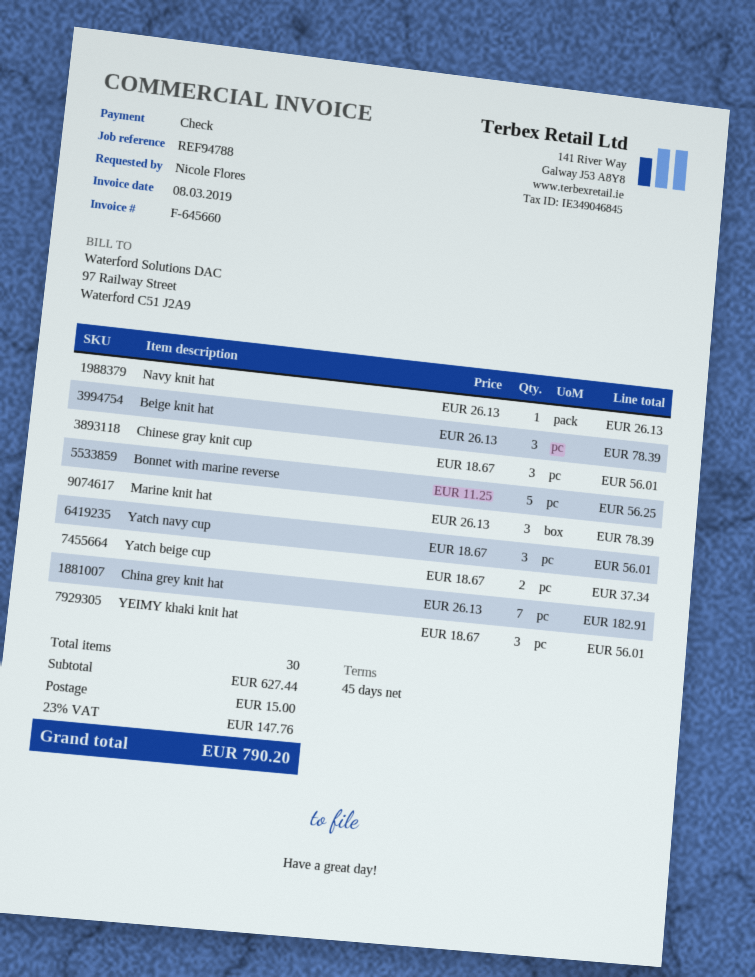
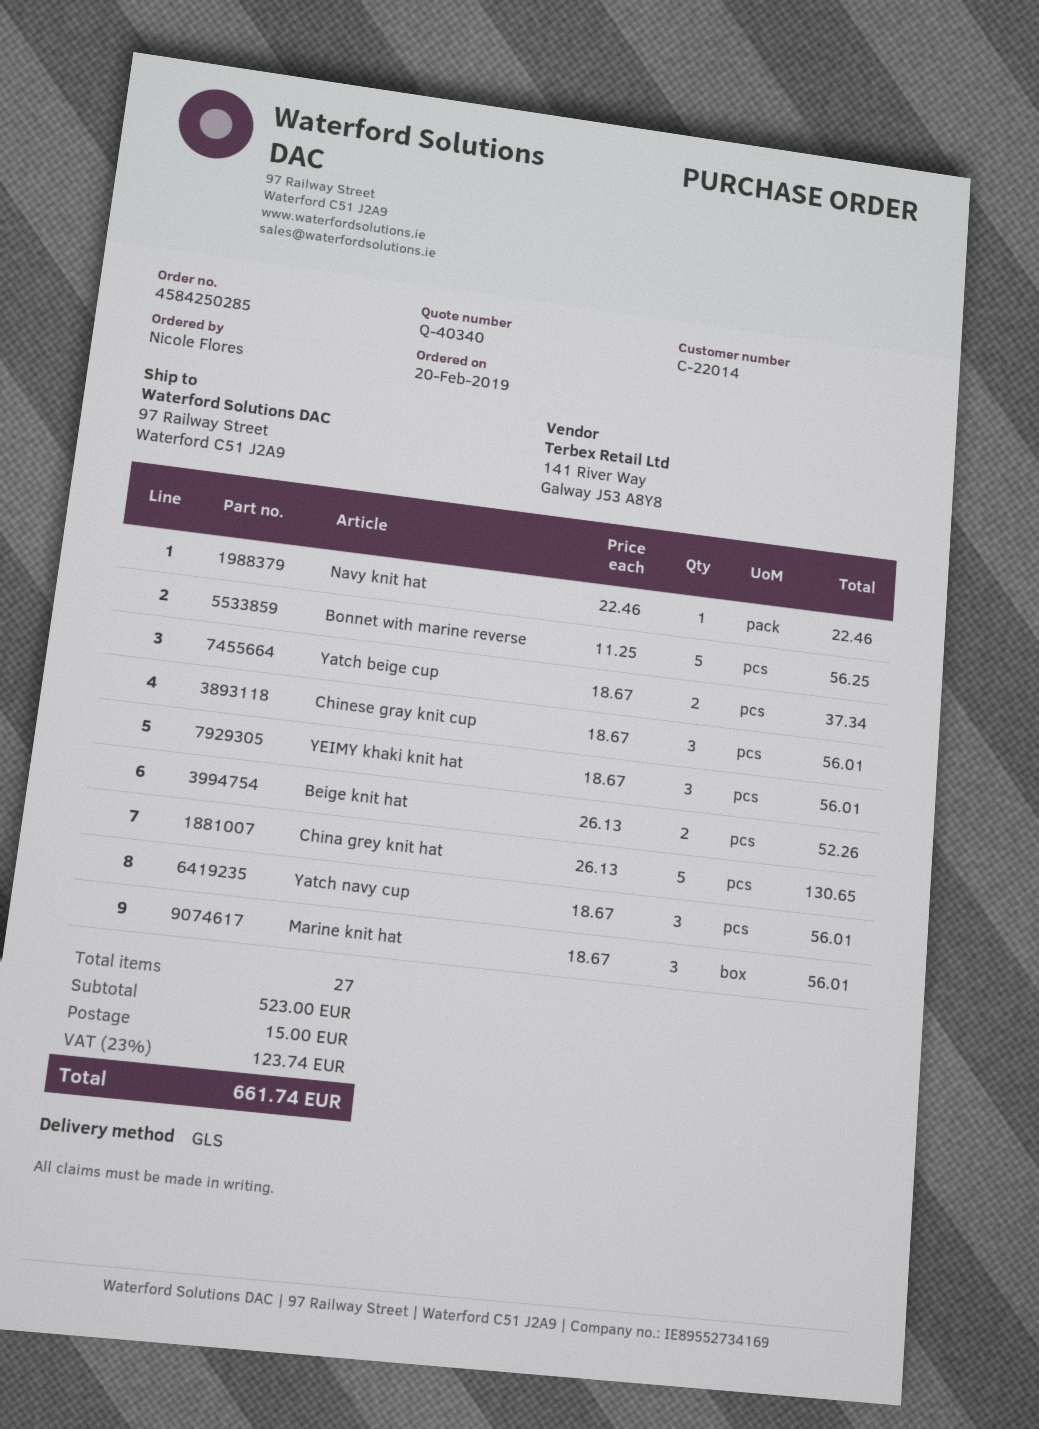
Navy knit hat: 1 x 26.13 = 26.13 -> 1 x 22.46 = 22.46
Beige knit hat: 3 x 26.13 = 78.39 -> 2 x 26.13 = 52.26
Marine knit hat: 3 x 26.13 = 78.39 -> 3 x 18.67 = 56.01
China grey knit hat: 7 x 26.13 = 182.91 -> 5 x 26.13 = 130.65
total quantity: 30 -> 27
subtotal: 627.44 -> 523.00
tax: 23% = 147.76 -> 23% = 123.74
total: 790.20 -> 661.74

